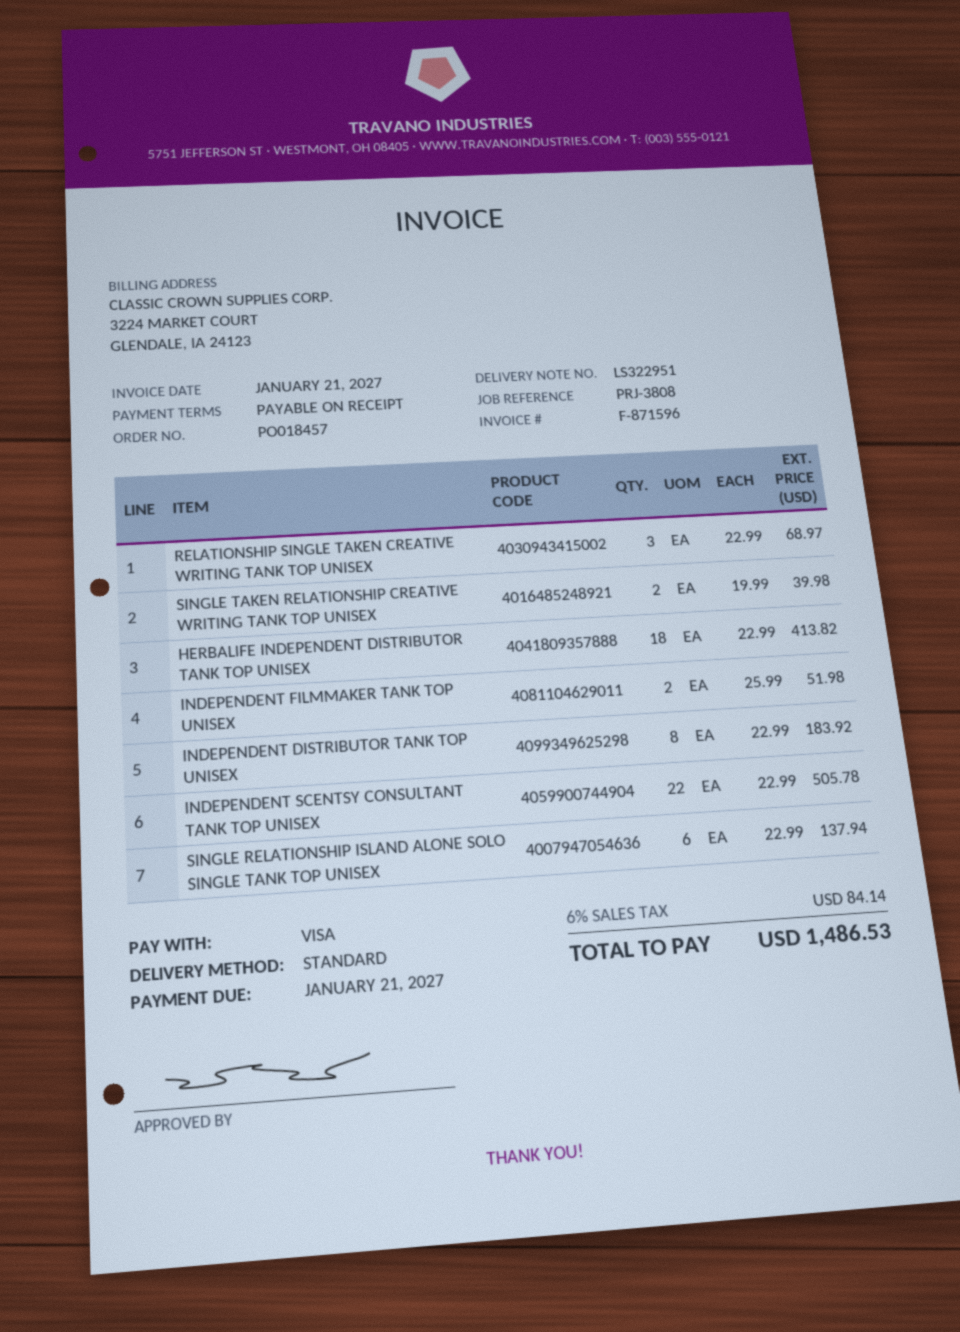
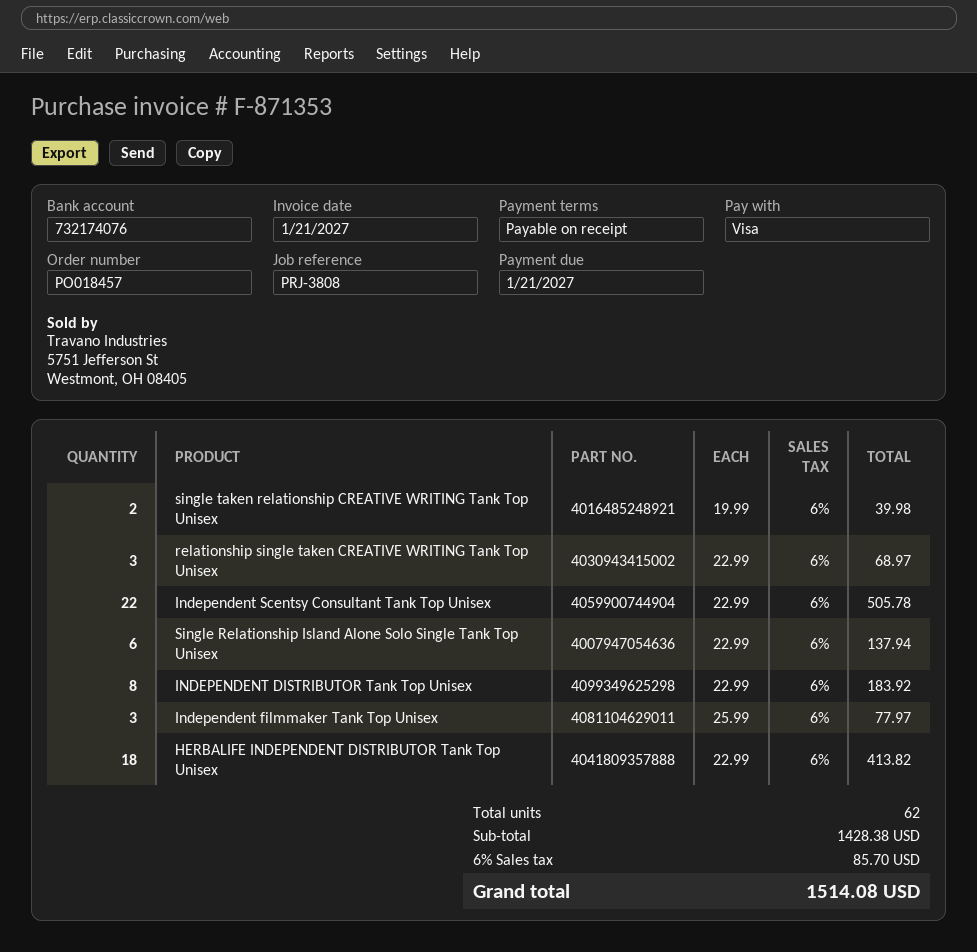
invoice number: F-871596 -> F-871353
INDEPENDENT FILMMAKER TANK TOP UNISEX: 2 x 25.99 = 51.98 -> 3 x 25.99 = 77.97
tax: 6% = 84.14 -> 6% = 85.70
total: 1486.53 -> 1514.08

